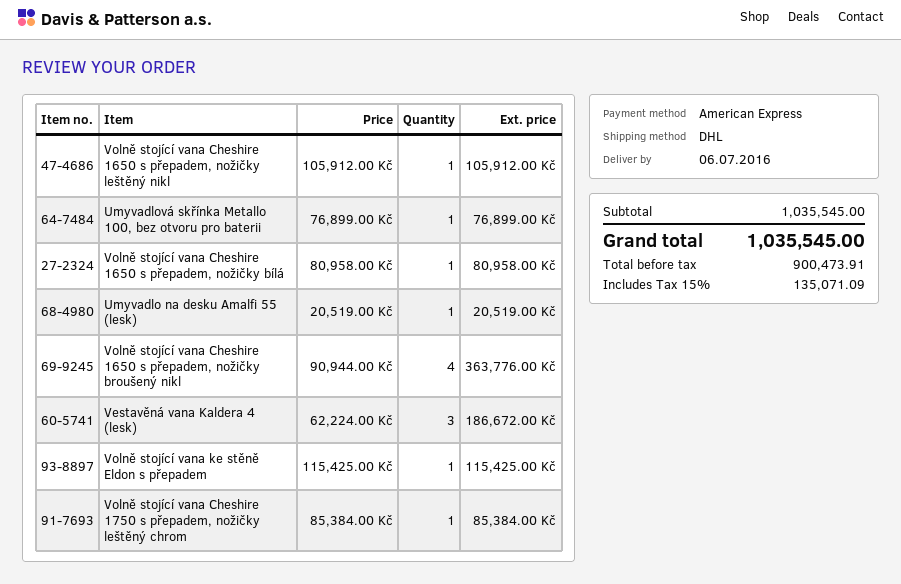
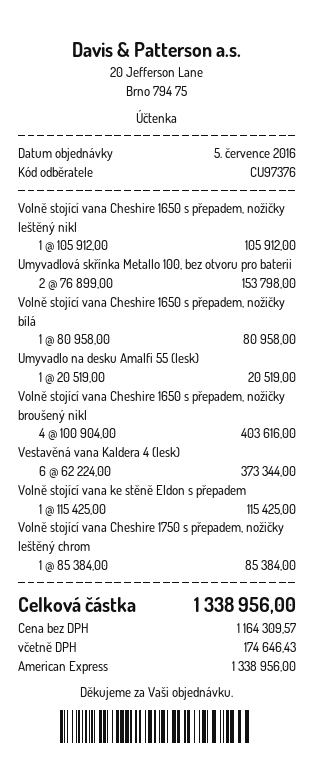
Umyvadlová skřínka Metallo 100, bez otvoru pro baterii: 1 x 76899.00 = 76899.00 -> 2 x 76899.00 = 153798.00
Volně stojící vana Cheshire 1650 s přepadem, nožičky broušený nikl: 4 x 90944.00 = 363776.00 -> 4 x 100904.00 = 403616.00
Vestavěná vana Kaldera 4 (lesk): 3 x 62224.00 = 186672.00 -> 6 x 62224.00 = 373344.00
net: 900473.91 -> 1164309.57
tax: 135071.09 -> 174646.43
total: 1035545.00 -> 1338956.00

